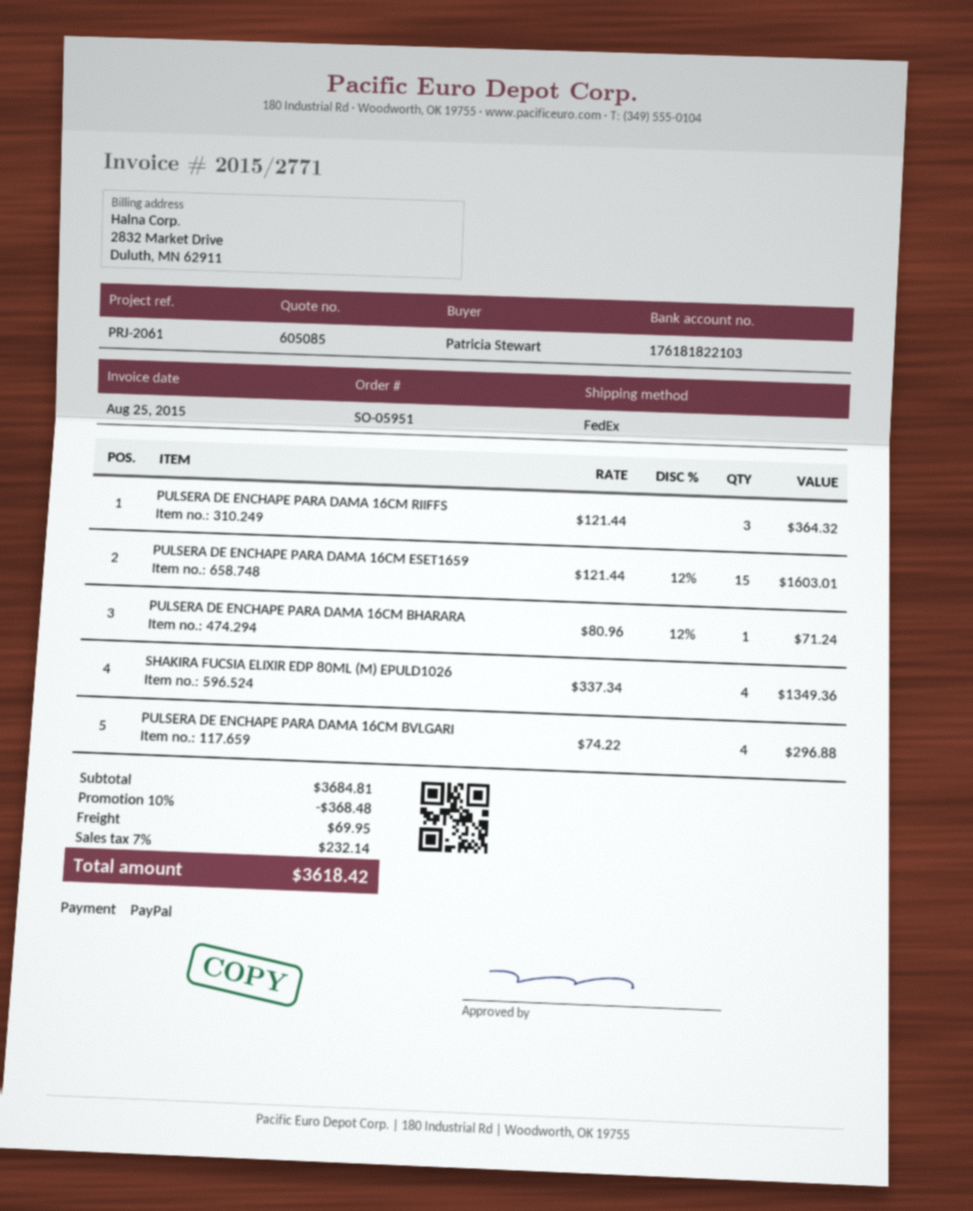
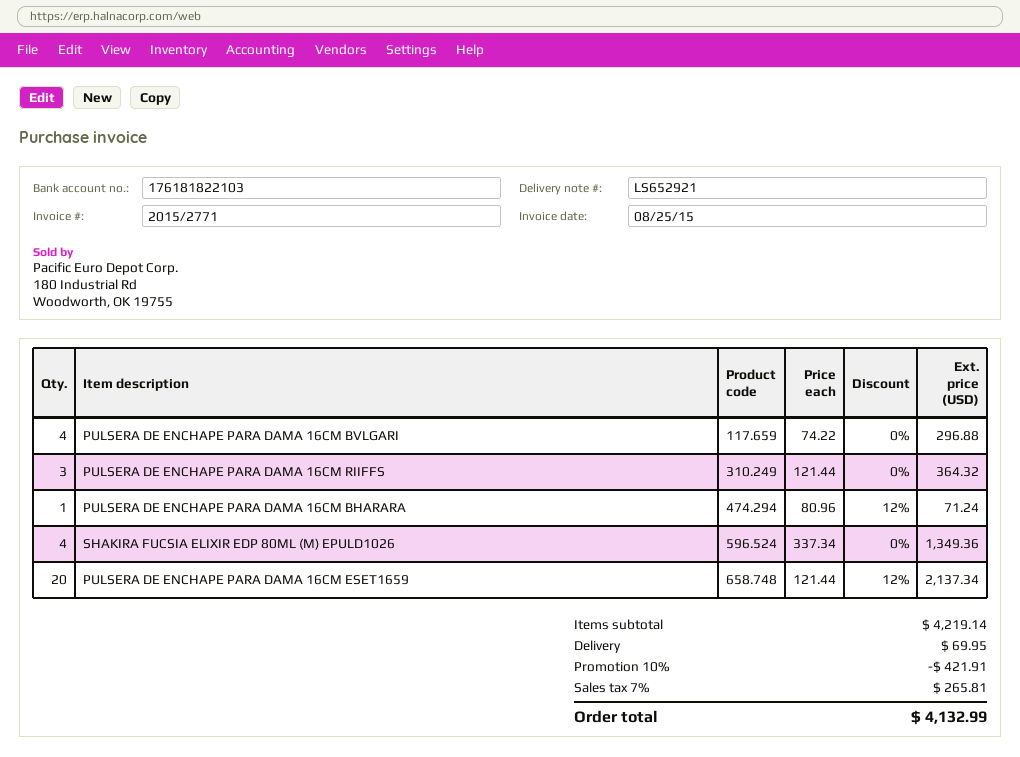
PULSERA DE ENCHAPE PARA DAMA 16CM ESET1659: 15 x 121.44 - 12% = 1603.01 -> 20 x 121.44 - 12% = 2137.34
subtotal: 3684.81 -> 4219.14
discount: 10% = 368.48 -> 10% = 421.91
tax: 7% = 232.14 -> 7% = 265.81
total: 3618.42 -> 4132.99

